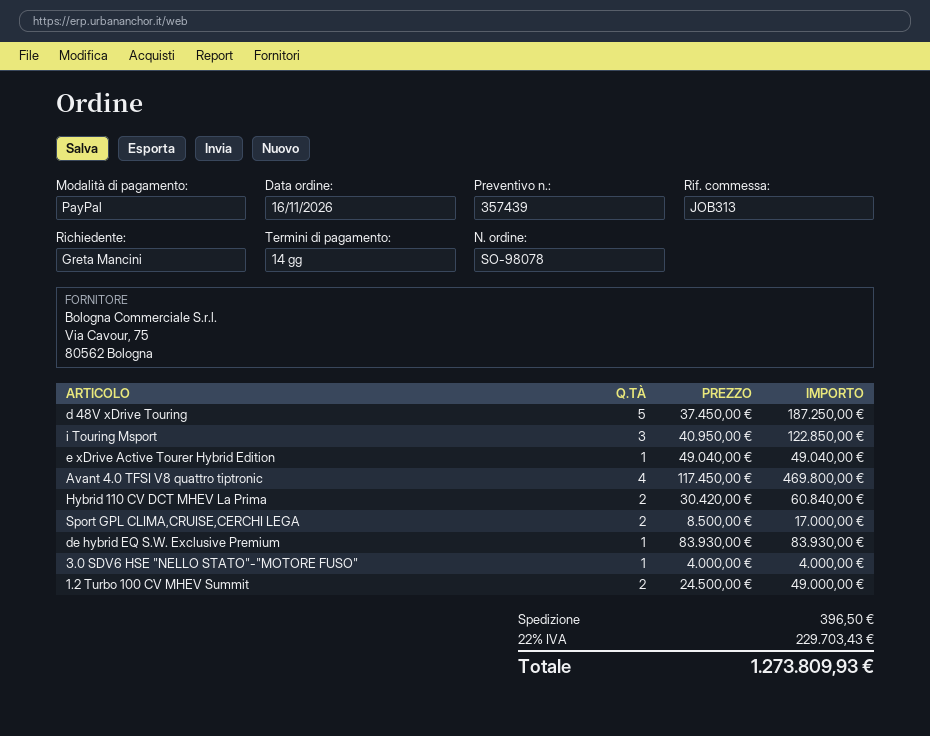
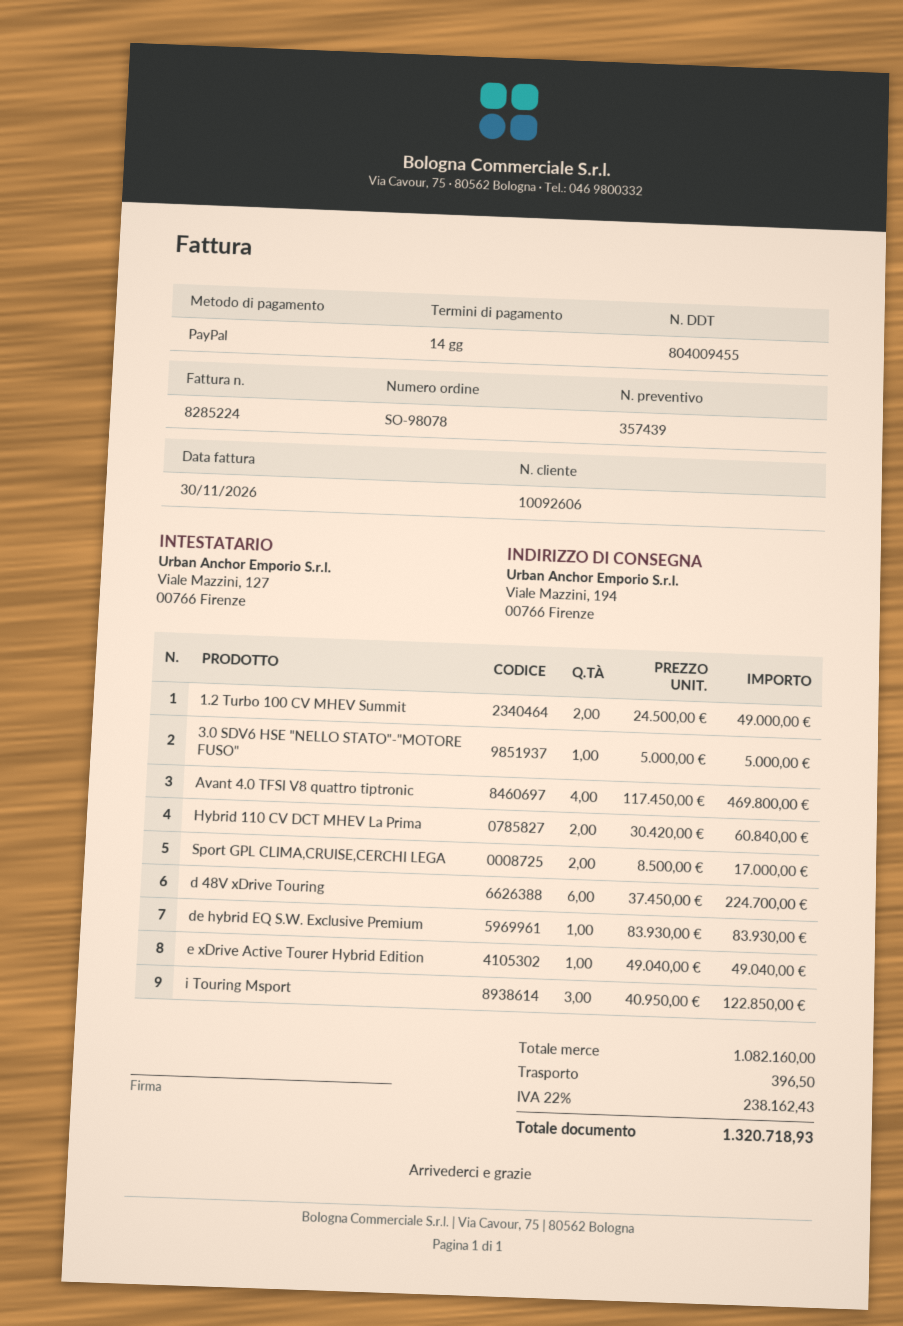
d 48V xDrive Touring: 5 x 37450.00 = 187250.00 -> 6 x 37450.00 = 224700.00
3.0 SDV6 HSE "NELLO STATO"-"MOTORE FUSO": 1 x 4000.00 = 4000.00 -> 1 x 5000.00 = 5000.00
tax: 22% = 229703.43 -> 22% = 238162.43
total: 1273809.93 -> 1320718.93

